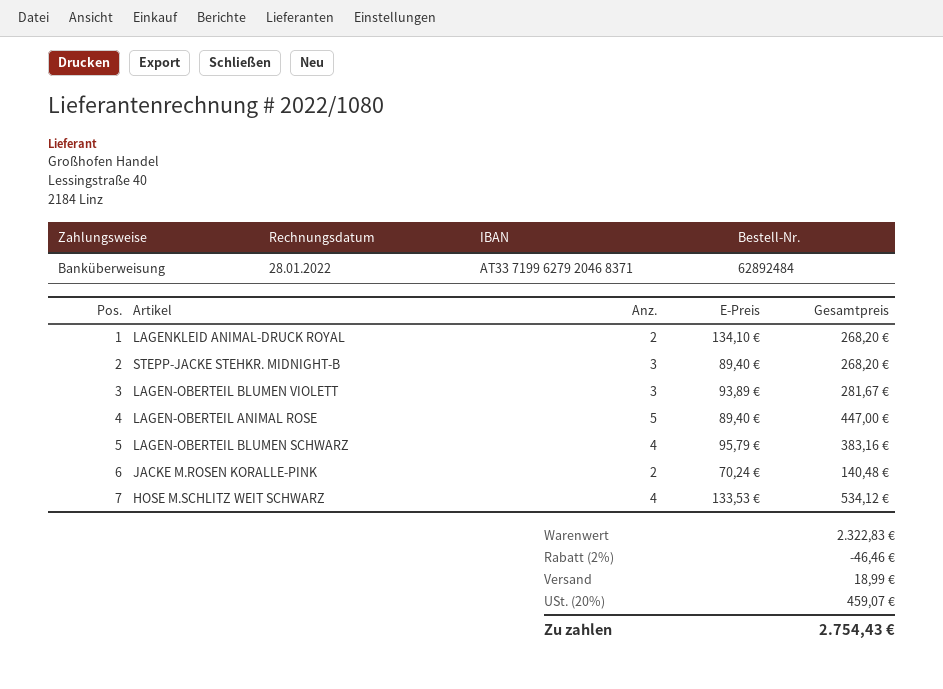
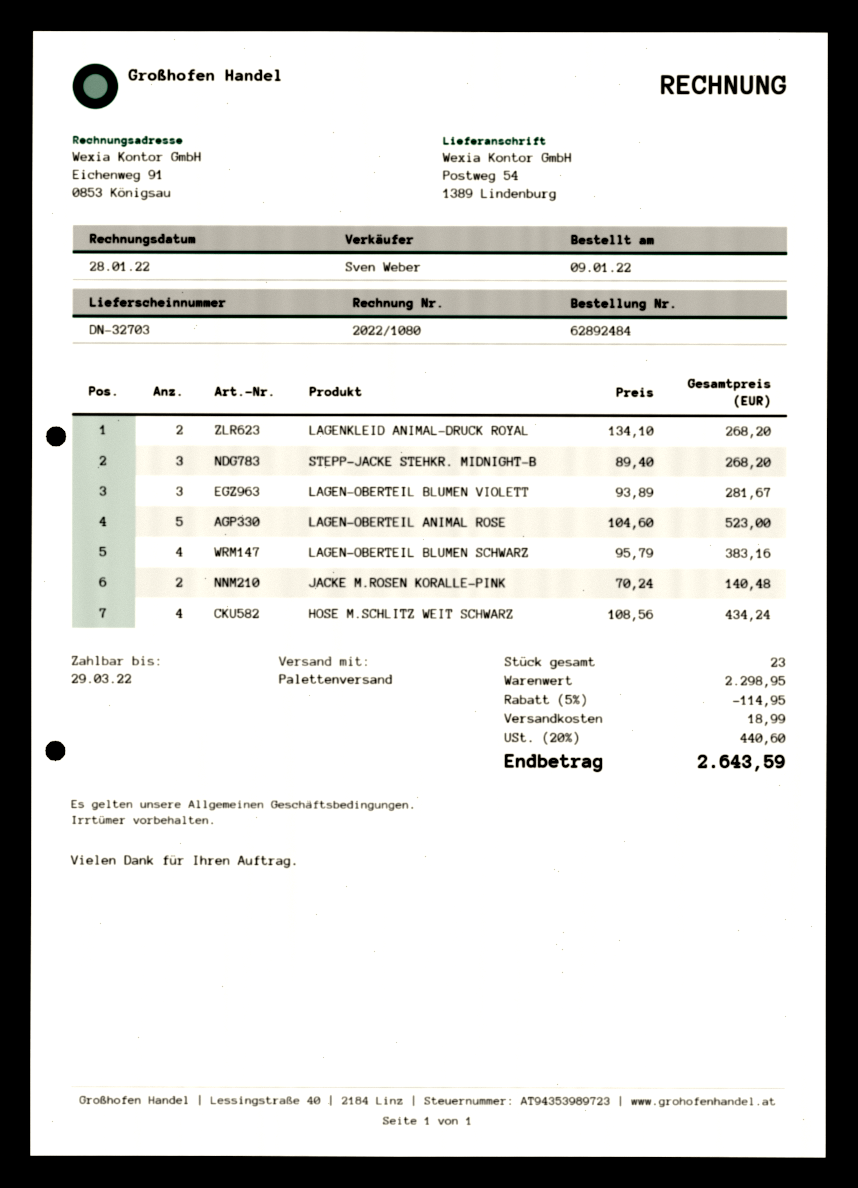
LAGEN-OBERTEIL ANIMAL ROSE: 5 x 89.40 = 447.00 -> 5 x 104.60 = 523.00
HOSE M.SCHLITZ WEIT SCHWARZ: 4 x 133.53 = 534.12 -> 4 x 108.56 = 434.24
subtotal: 2322.83 -> 2298.95
discount: 2% = 46.46 -> 5% = 114.95
tax: 20% = 459.07 -> 20% = 440.60
total: 2754.43 -> 2643.59

